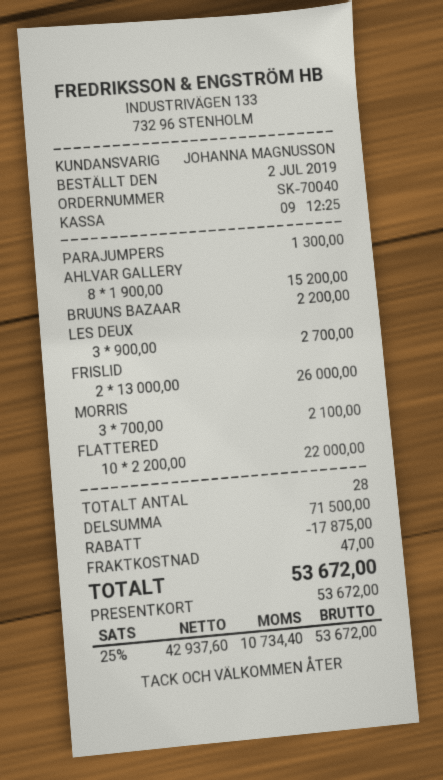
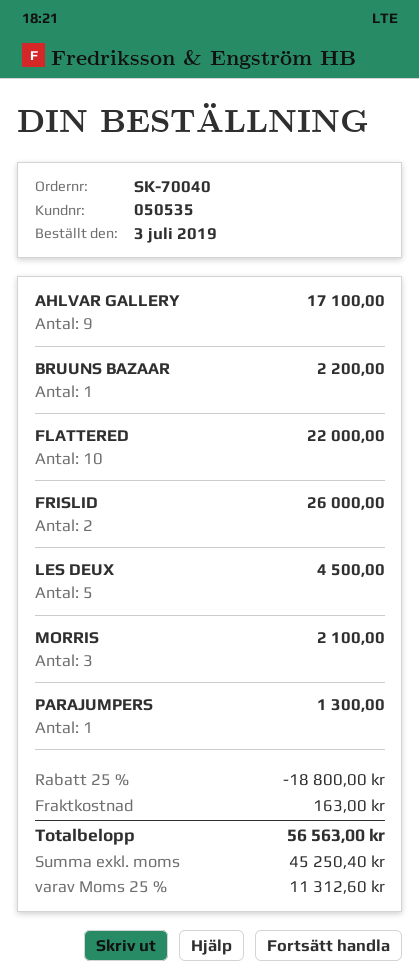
order date: 2019-07-02 -> 2019-07-03
AHLVAR GALLERY: 8 for 15200.00 -> 9 for 17100.00
LES DEUX: 3 for 2700.00 -> 5 for 4500.00
discount: 17875.00 -> 18800.00
shipping: 47.00 -> 163.00
net: 42937.60 -> 45250.40
tax: 25% = 10734.40 -> 25% = 11312.60
total: 53672.00 -> 56563.00

